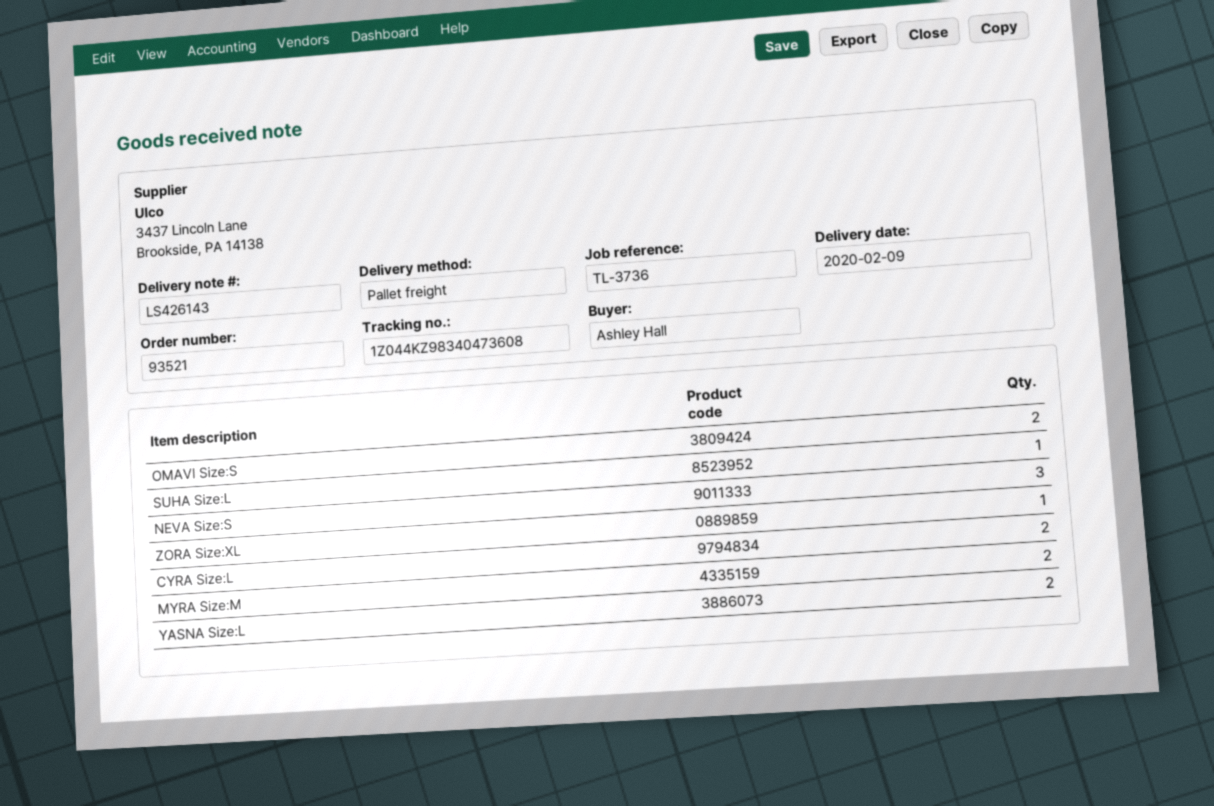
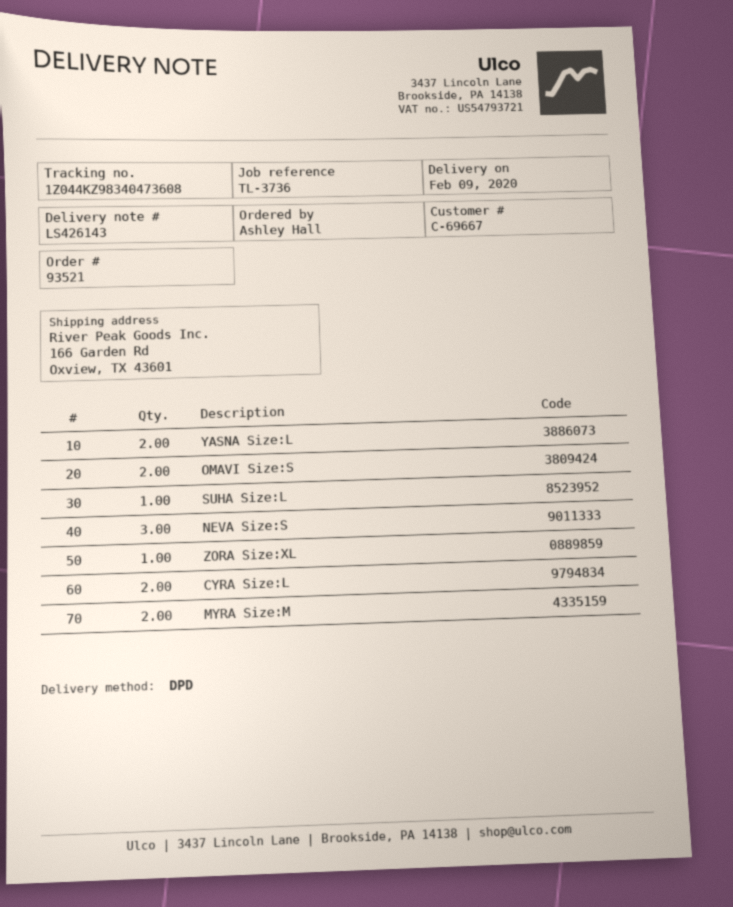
shipping method: pallet freight -> DPD

